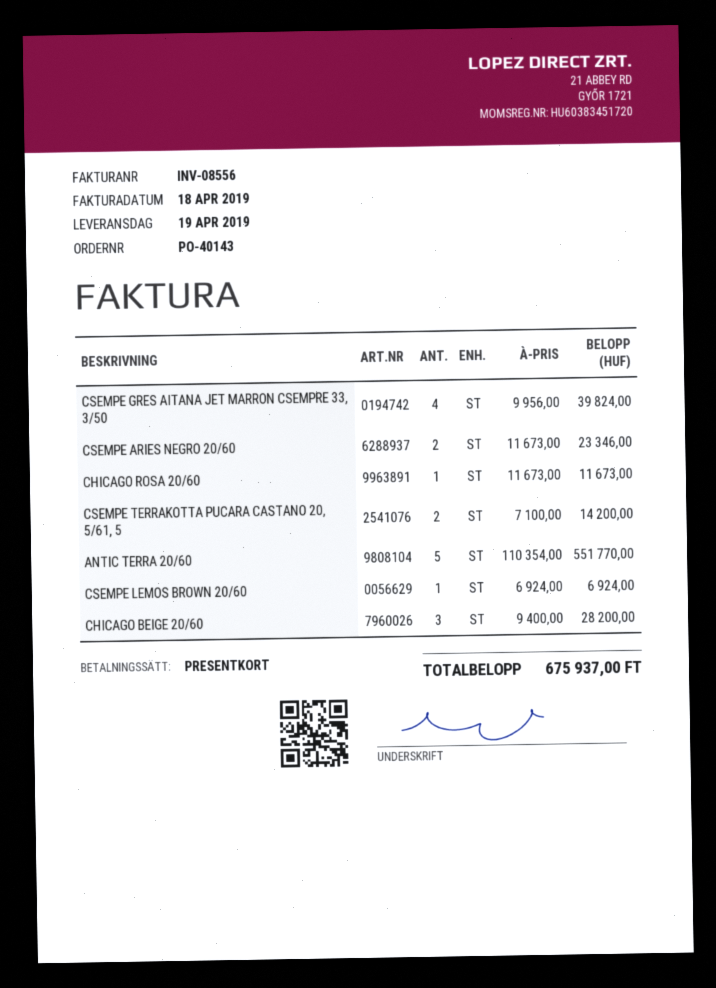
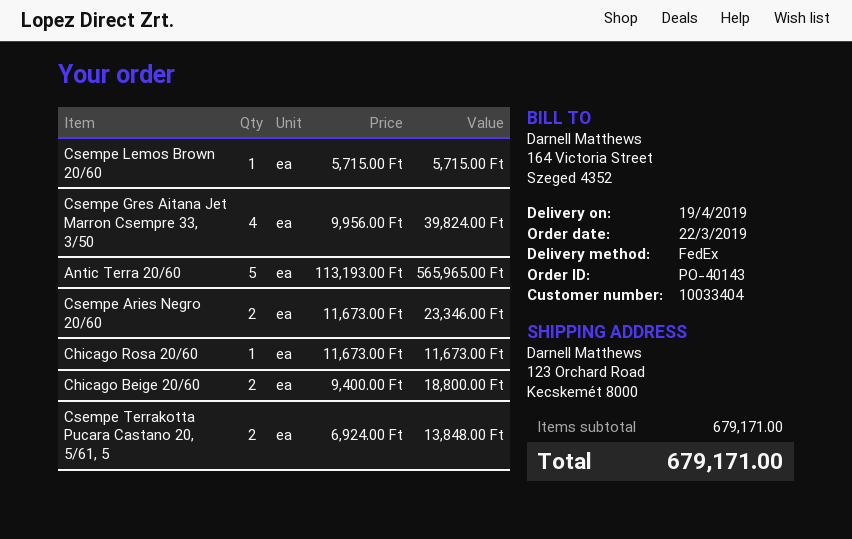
CSEMPE TERRAKOTTA PUCARA CASTANO 20, 5/61, 5: 2 x 7100.00 = 14200.00 -> 2 x 6924.00 = 13848.00
ANTIC TERRA 20/60: 5 x 110354.00 = 551770.00 -> 5 x 113193.00 = 565965.00
CSEMPE LEMOS BROWN 20/60: 1 x 6924.00 = 6924.00 -> 1 x 5715.00 = 5715.00
CHICAGO BEIGE 20/60: 3 x 9400.00 = 28200.00 -> 2 x 9400.00 = 18800.00
total: 675937.00 -> 679171.00

